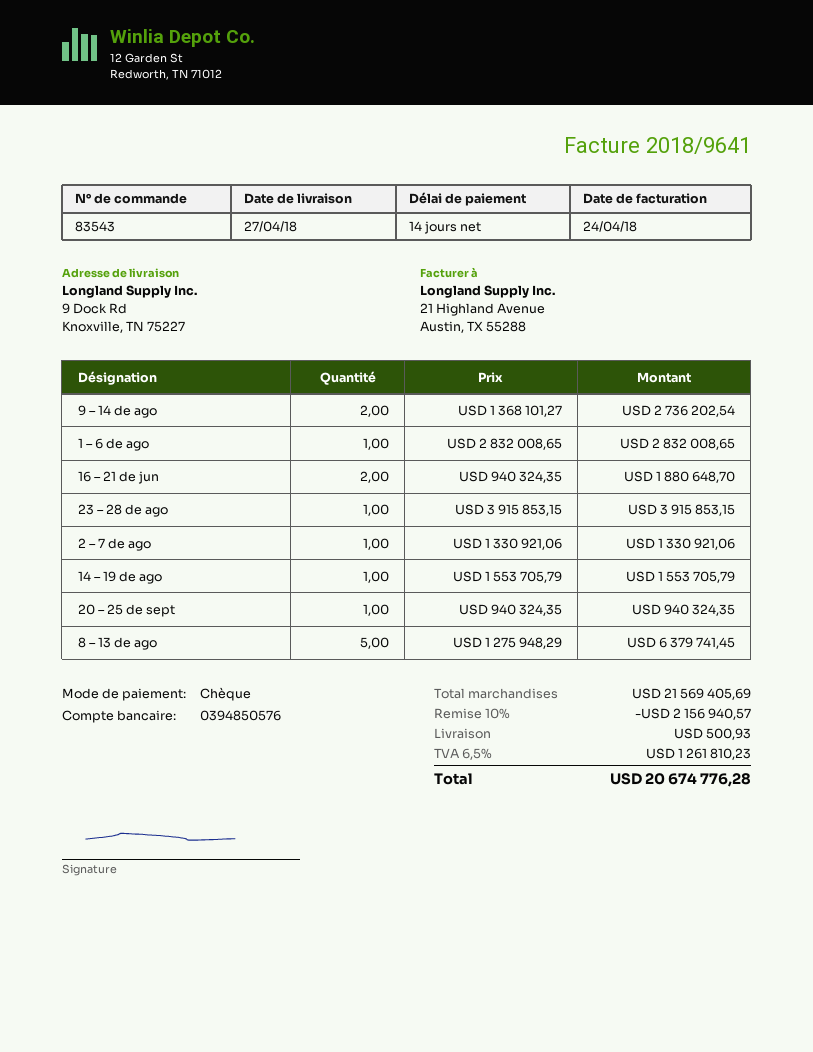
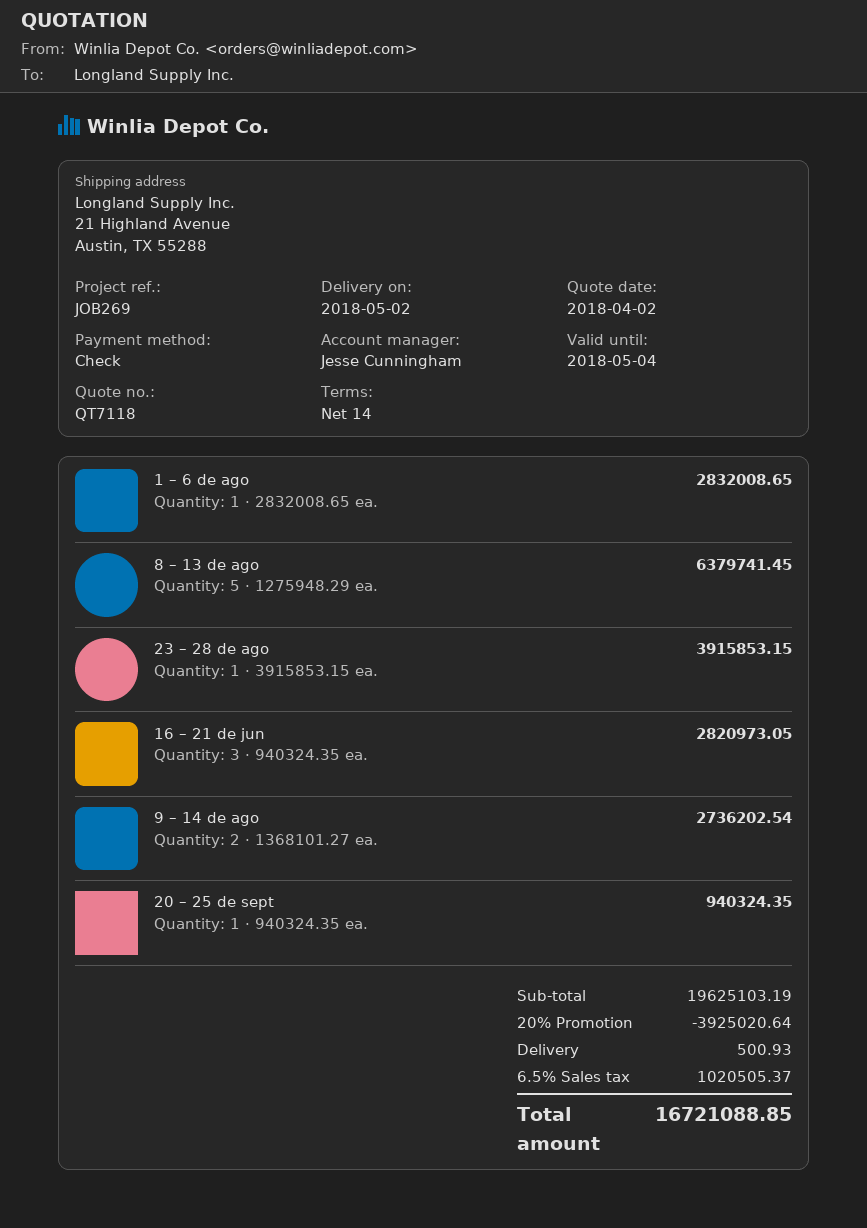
delivery date: 2018-04-27 -> 2018-05-02
ship to: 9 Dock Rd, Knoxville, TN 75227 -> 21 Highland Avenue, Austin, TX 55288
16 – 21 de jun: 2 x 940324.35 = 1880648.70 -> 3 x 940324.35 = 2820973.05
2 – 7 de ago: 1 x 1330921.06 = 1330921.06 -> none
14 – 19 de ago: 1 x 1553705.79 = 1553705.79 -> none
subtotal: 21569405.69 -> 19625103.19
discount: 10% = 2156940.57 -> 20% = 3925020.64
tax: 6.5% = 1261810.23 -> 6.5% = 1020505.37
total: 20674776.28 -> 16721088.85

